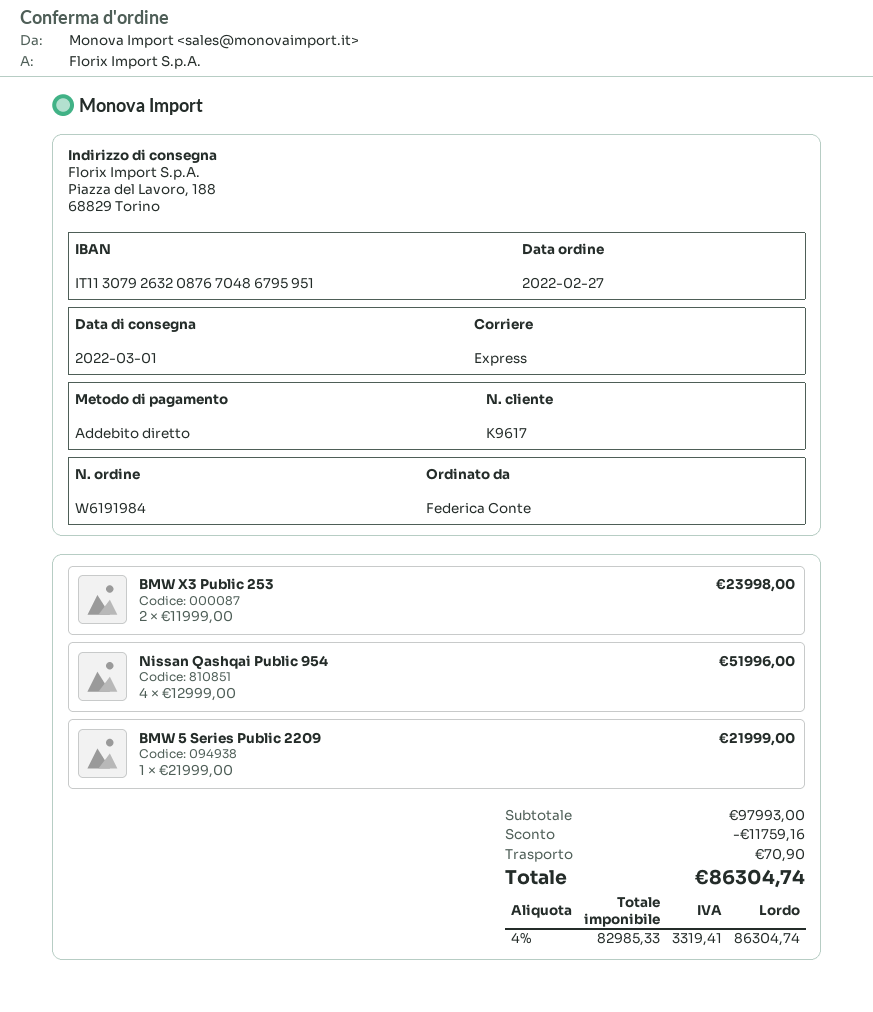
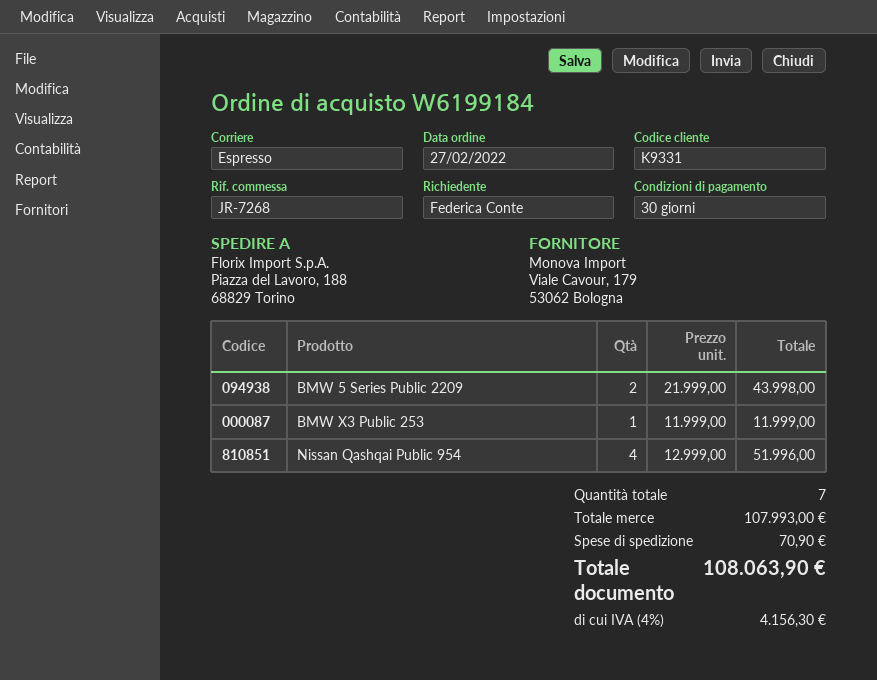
order number: W6191984 -> W6199184
customer number: K9617 -> K9331
BMW X3 Public 253: 2 x 11999.00 = 23998.00 -> 1 x 11999.00 = 11999.00
BMW 5 Series Public 2209: 1 x 21999.00 = 21999.00 -> 2 x 21999.00 = 43998.00
subtotal: 97993.00 -> 107993.00
discount: 11759.16 -> none
tax: 4% = 3319.41 -> 4% = 4156.30
total: 86304.74 -> 108063.90

